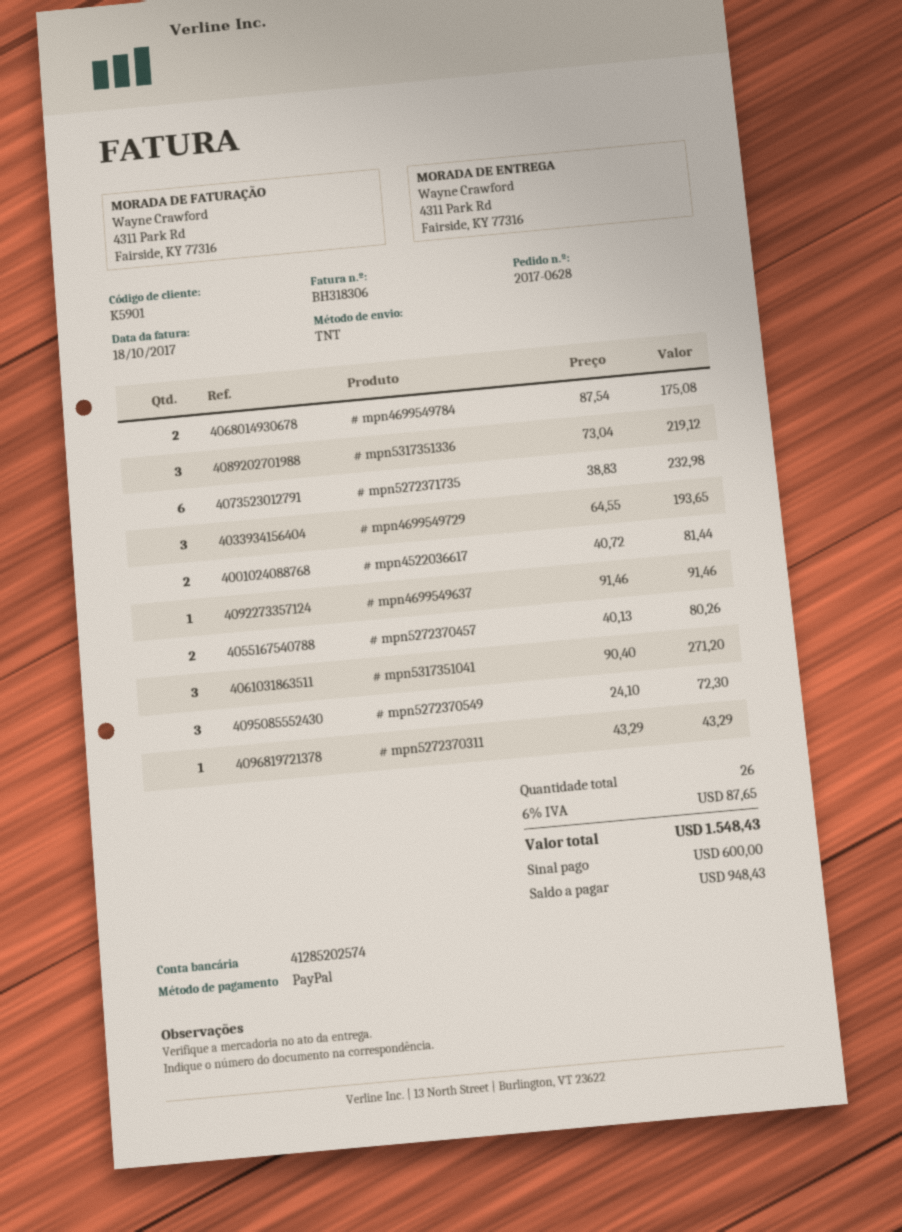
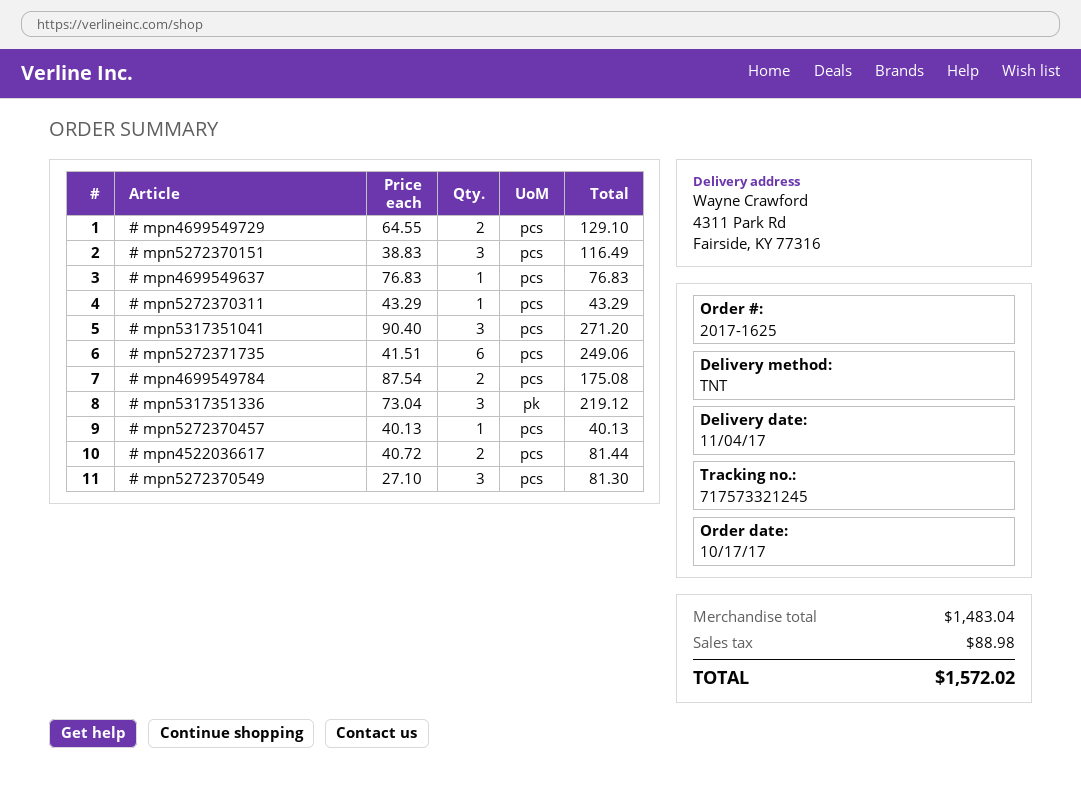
order number: 2017-0628 -> 2017-1625
# mpn5272371735: 6 x 38.83 = 232.98 -> 6 x 41.51 = 249.06
# mpn4699549729: 3 x 64.55 = 193.65 -> 2 x 64.55 = 129.10
# mpn4699549637: 1 x 91.46 = 91.46 -> 1 x 76.83 = 76.83
# mpn5272370457: 2 x 40.13 = 80.26 -> 1 x 40.13 = 40.13
# mpn5272370549: 3 x 24.10 = 72.30 -> 3 x 27.10 = 81.30
# mpn5272370151: none -> 3 x 38.83 = 116.49
tax: 87.65 -> 88.98
total: 1548.43 -> 1572.02

